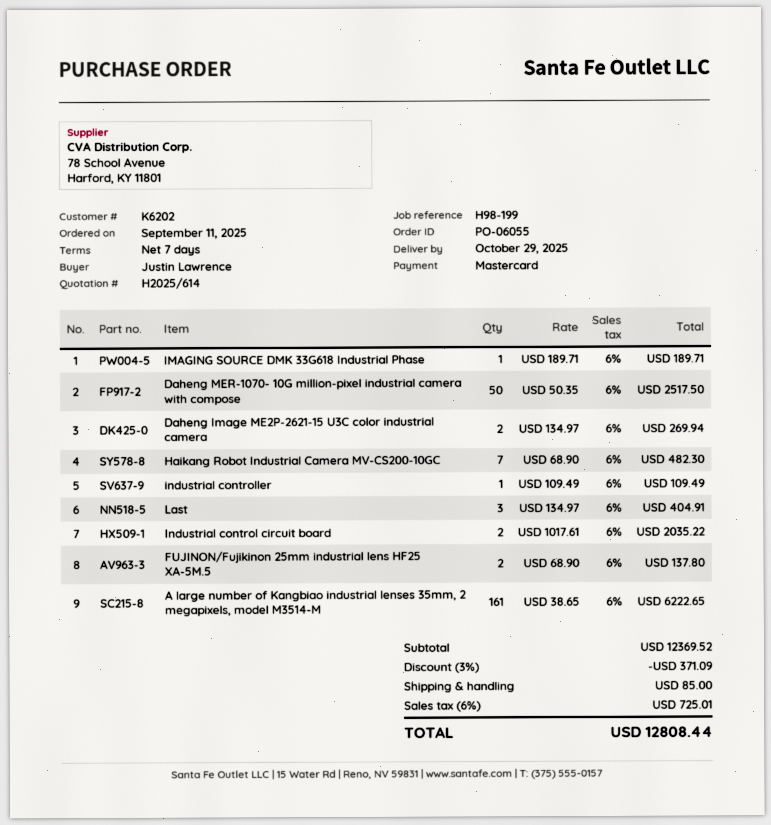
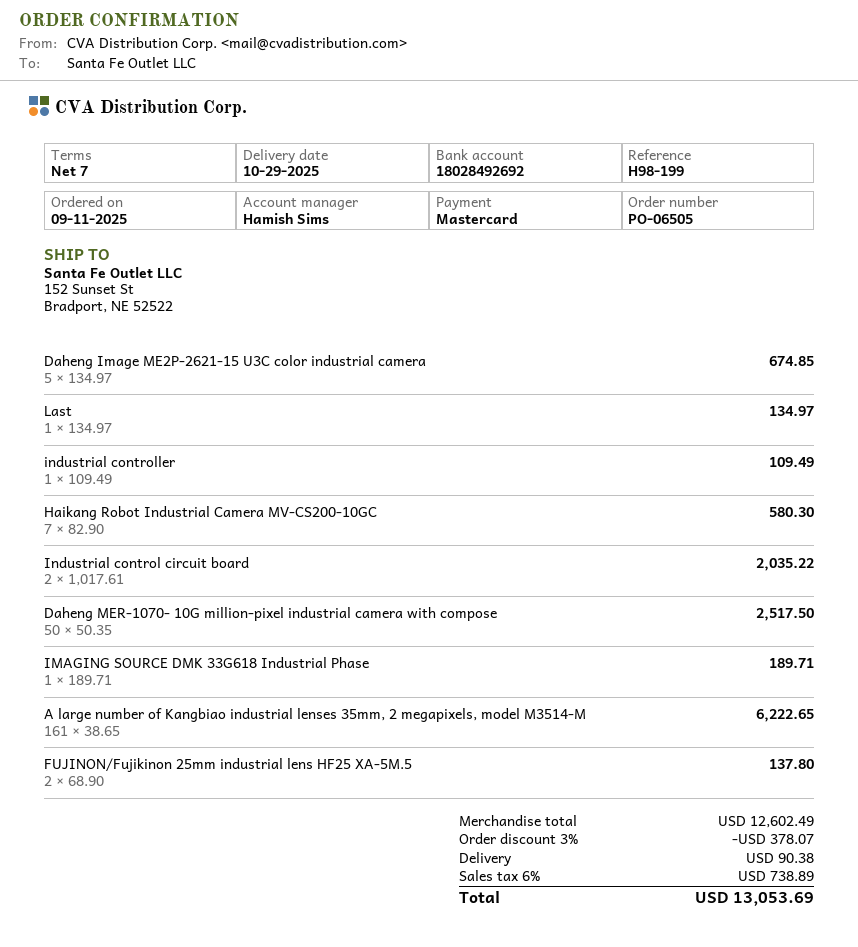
order number: PO-06055 -> PO-06505
Daheng Image ME2P-2621-15 U3C color industrial camera: 2 x 134.97 = 269.94 -> 5 x 134.97 = 674.85
Haikang Robot Industrial Camera MV-CS200-10GC: 7 x 68.90 = 482.30 -> 7 x 82.90 = 580.30
Last: 3 x 134.97 = 404.91 -> 1 x 134.97 = 134.97
subtotal: 12369.52 -> 12602.49
discount: 3% = 371.09 -> 3% = 378.07
shipping: 85.00 -> 90.38
tax: 6% = 725.01 -> 6% = 738.89
total: 12808.44 -> 13053.69

